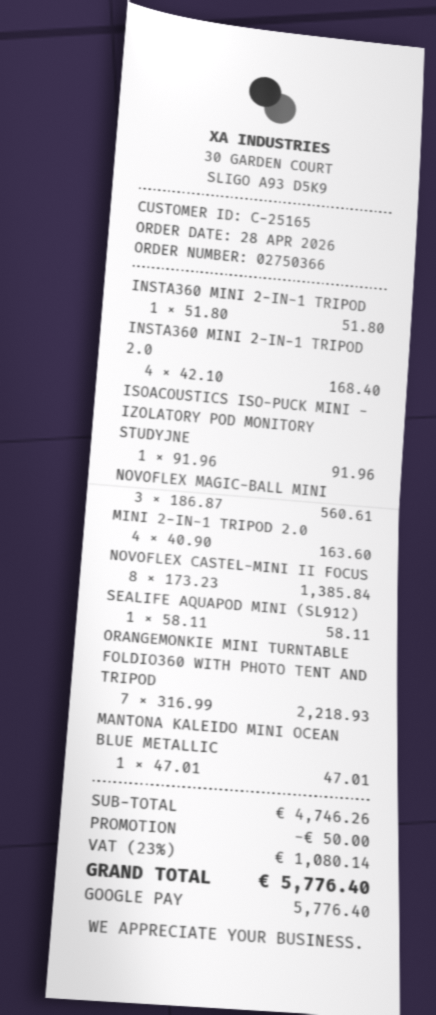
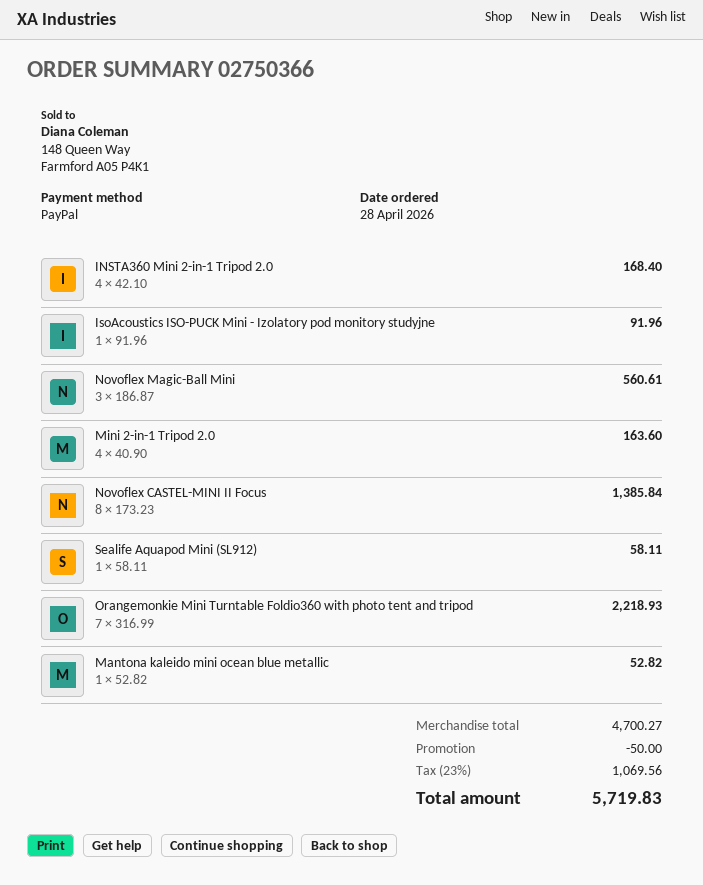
payment method: Google Pay -> PayPal
INSTA360 MINI 2-IN-1 TRIPOD: 1 x 51.80 = 51.80 -> none
MANTONA KALEIDO MINI OCEAN BLUE METALLIC: 1 x 47.01 = 47.01 -> 1 x 52.82 = 52.82
subtotal: 4746.26 -> 4700.27
tax: 23% = 1080.14 -> 23% = 1069.56
total: 5776.40 -> 5719.83

